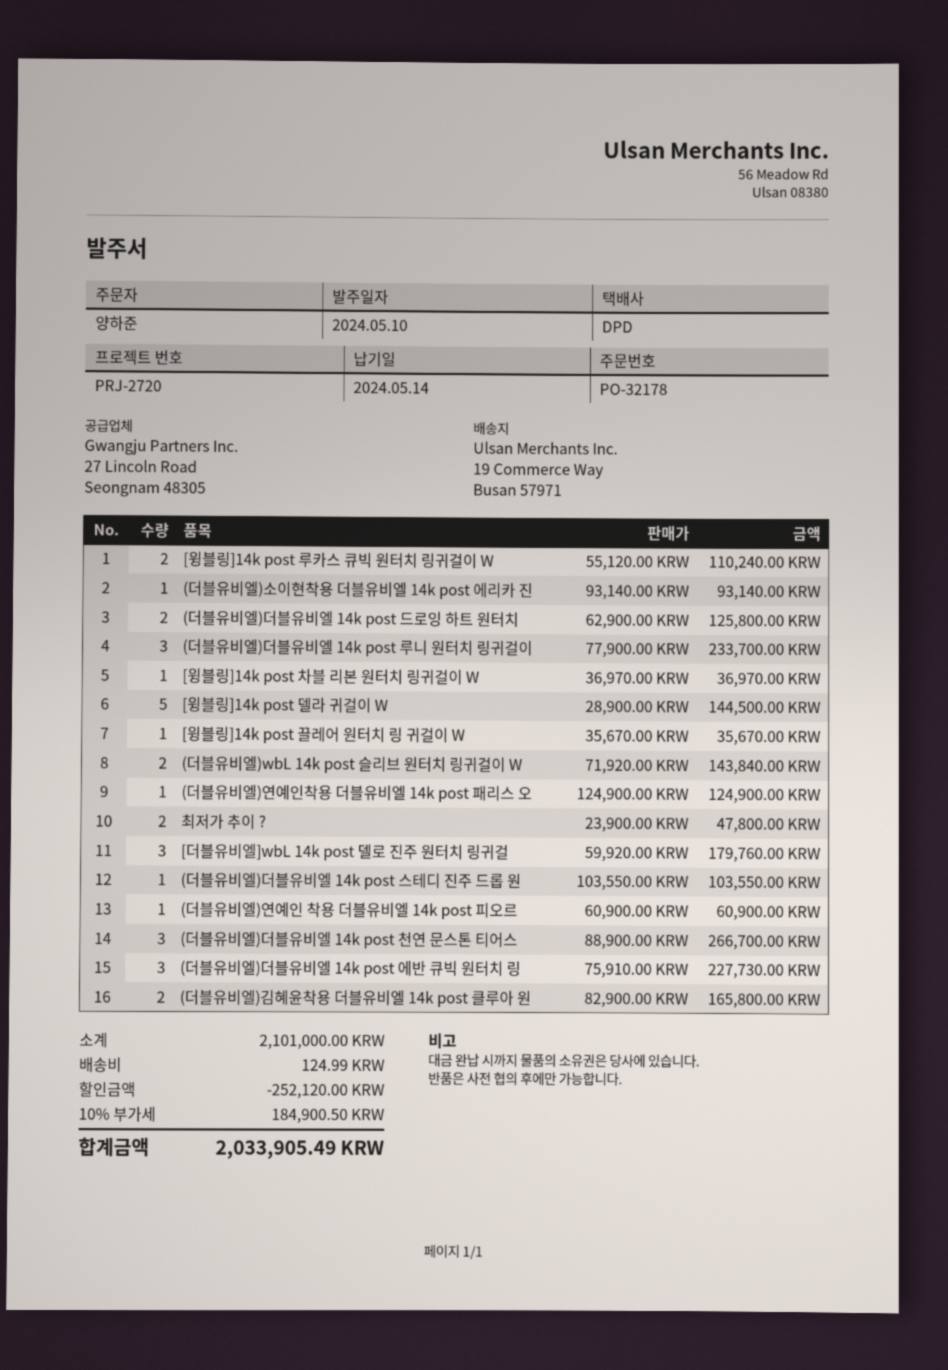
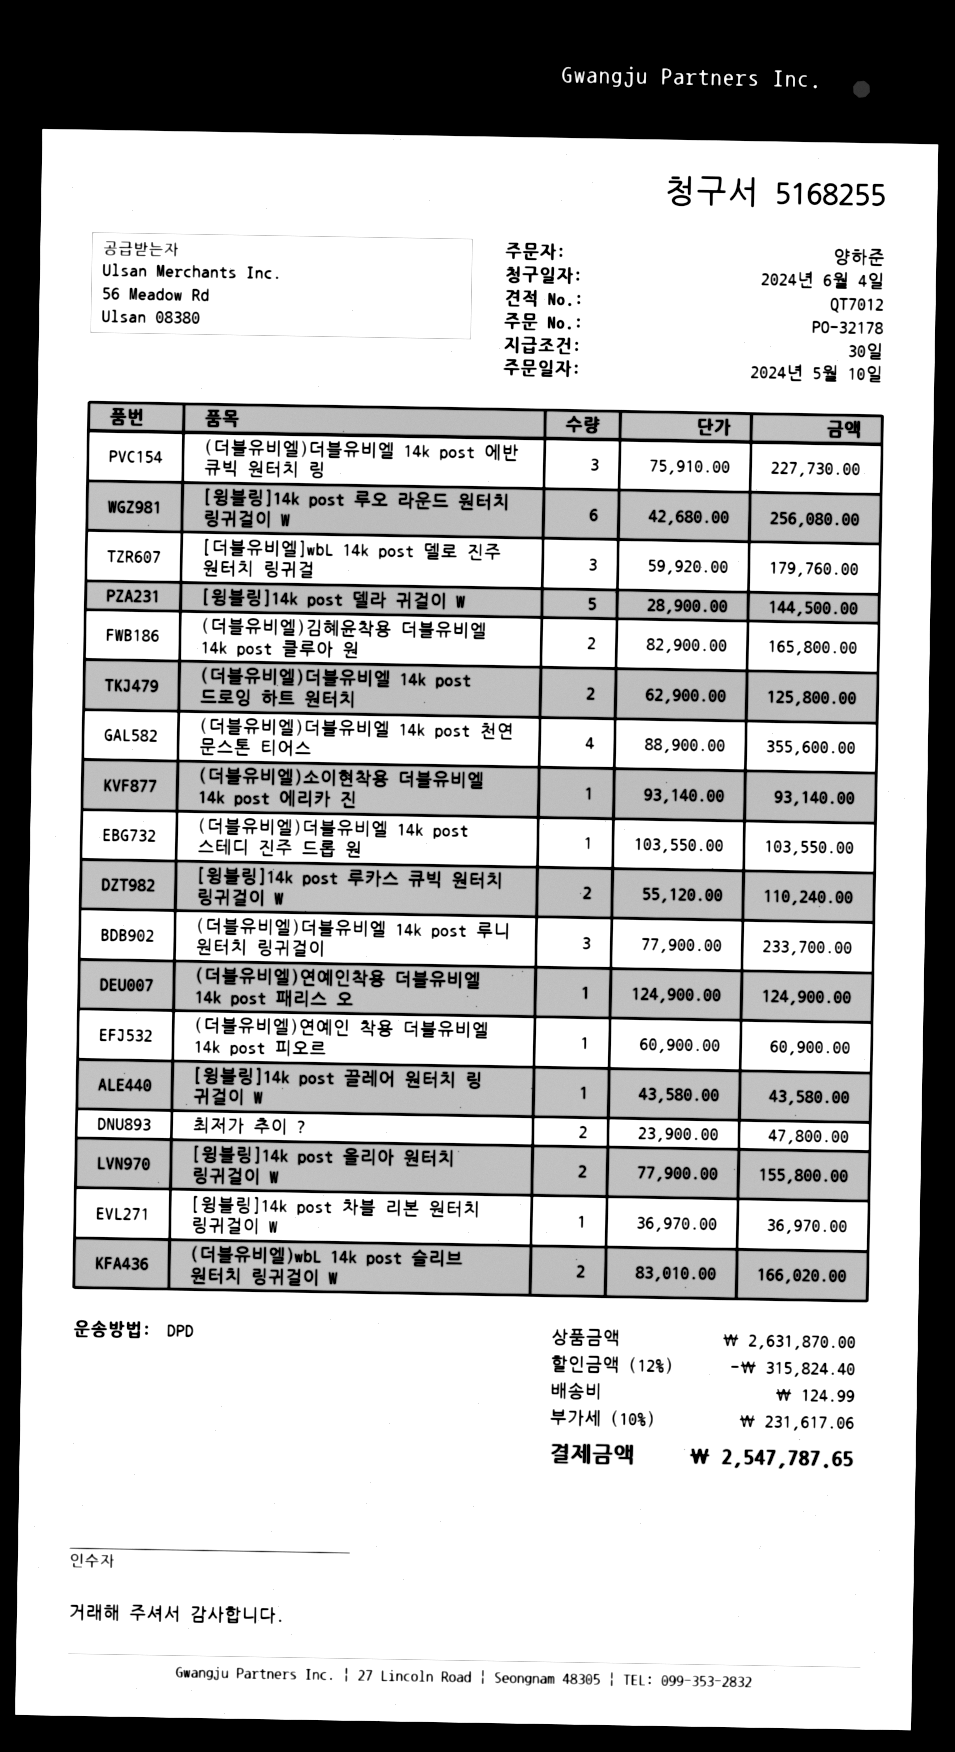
[윙블링]14k post 끌레어 원터치 링 귀걸이 W: 1 x 35670.00 = 35670.00 -> 1 x 43580.00 = 43580.00
(더블유비엘)wbL 14k post 슬리브 원터치 링귀걸이 W: 2 x 71920.00 = 143840.00 -> 2 x 83010.00 = 166020.00
(더블유비엘)더블유비엘 14k post 천연 문스톤 티어스: 3 x 88900.00 = 266700.00 -> 4 x 88900.00 = 355600.00
[윙블링]14k post 루오 라운드 원터치 링귀걸이 W: none -> 6 x 42680.00 = 256080.00
[윙블링]14k post 올리아 원터치 링귀걸이 W: none -> 2 x 77900.00 = 155800.00
subtotal: 2101000.00 -> 2631870.00
discount: 252120.00 -> 315824.40
tax: 10% = 184900.50 -> 10% = 231617.06
total: 2033905.49 -> 2547787.65

